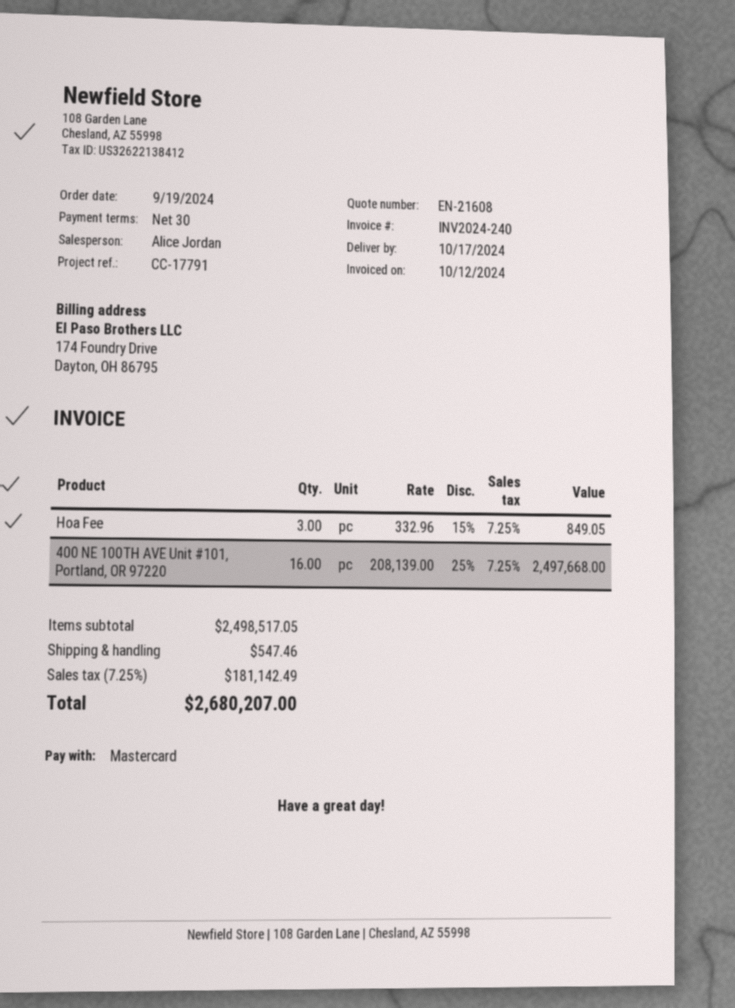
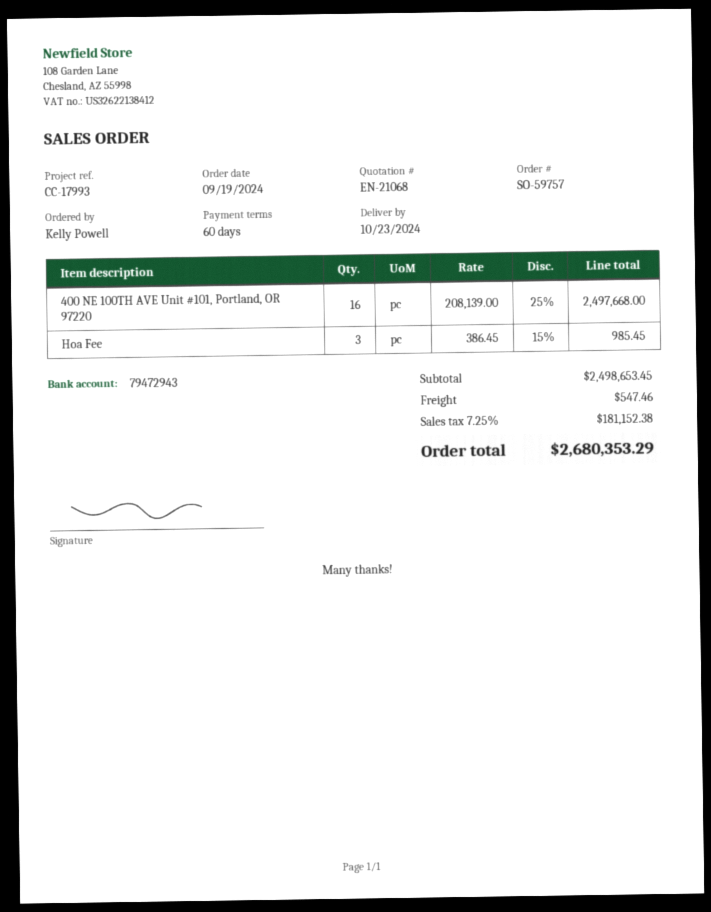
quote number: EN-21608 -> EN-21068
delivery date: 2024-10-17 -> 2024-10-23
payment terms: 30 days -> 60 days
reference: CC-17791 -> CC-17993
Hoa Fee: 3 x 332.96 - 15% = 849.05 -> 3 x 386.45 - 15% = 985.45
subtotal: 2498517.05 -> 2498653.45
tax: 7.25% = 181142.49 -> 7.25% = 181152.38
total: 2680207.00 -> 2680353.29

